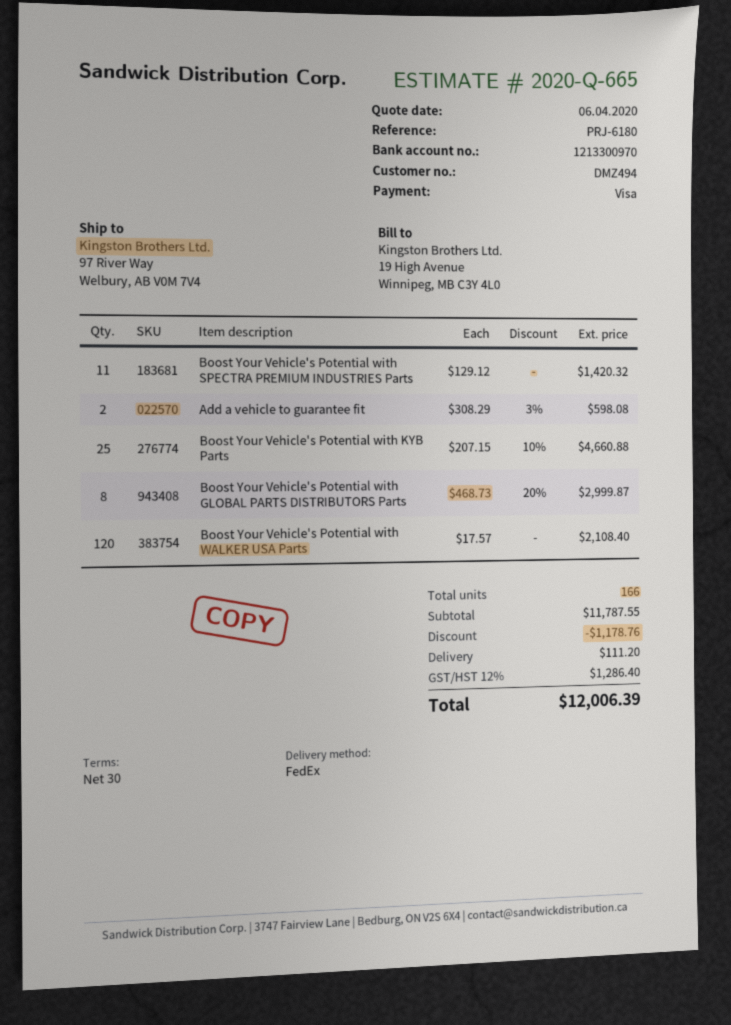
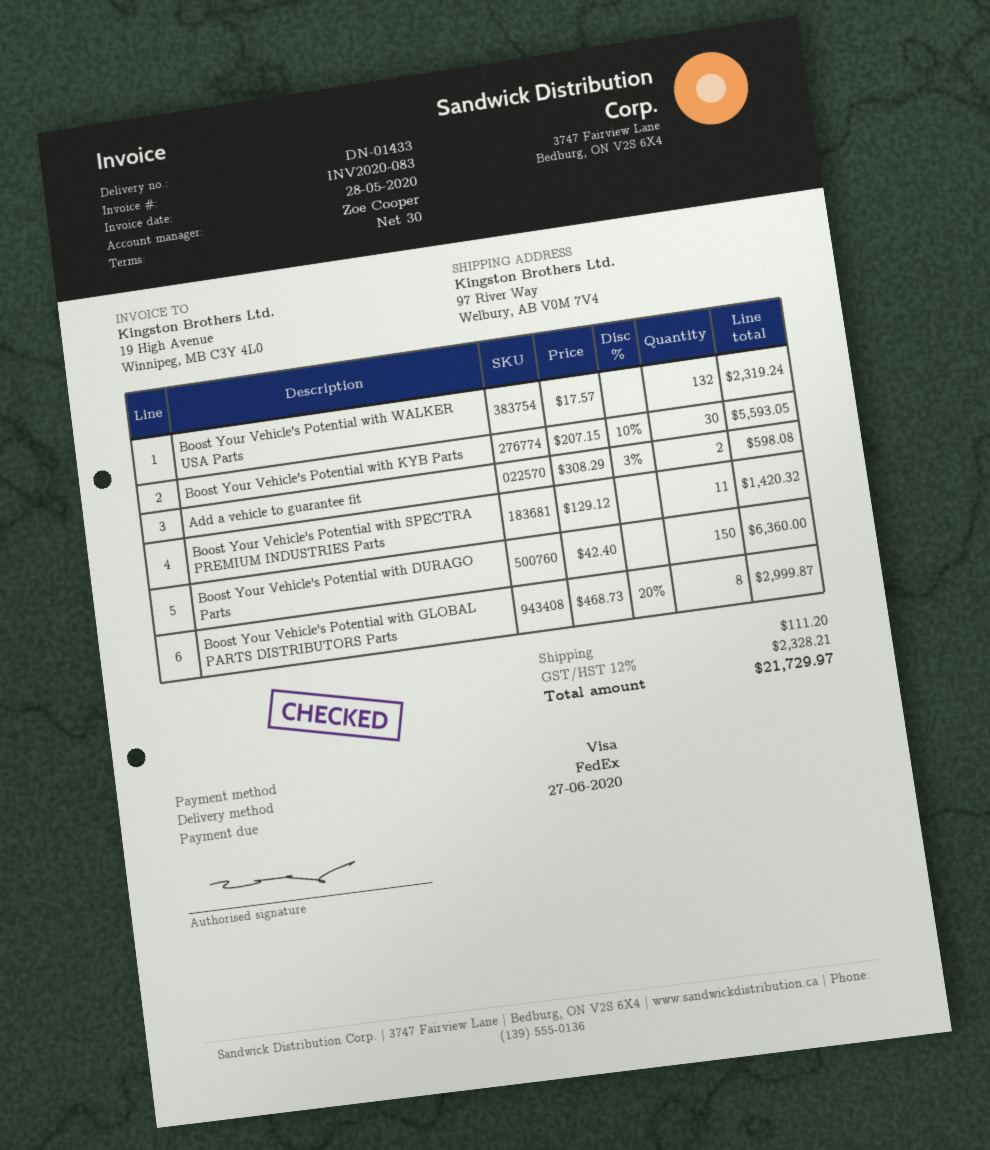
Boost Your Vehicle's Potential with KYB Parts: 25 x 207.15 - 10% = 4660.88 -> 30 x 207.15 - 10% = 5593.05
Boost Your Vehicle's Potential with WALKER USA Parts: 120 x 17.57 = 2108.40 -> 132 x 17.57 = 2319.24
Boost Your Vehicle's Potential with DURAGO Parts: none -> 150 x 42.40 = 6360.00
discount: 1178.76 -> none
tax: 12% = 1286.40 -> 12% = 2328.21
total: 12006.39 -> 21729.97

